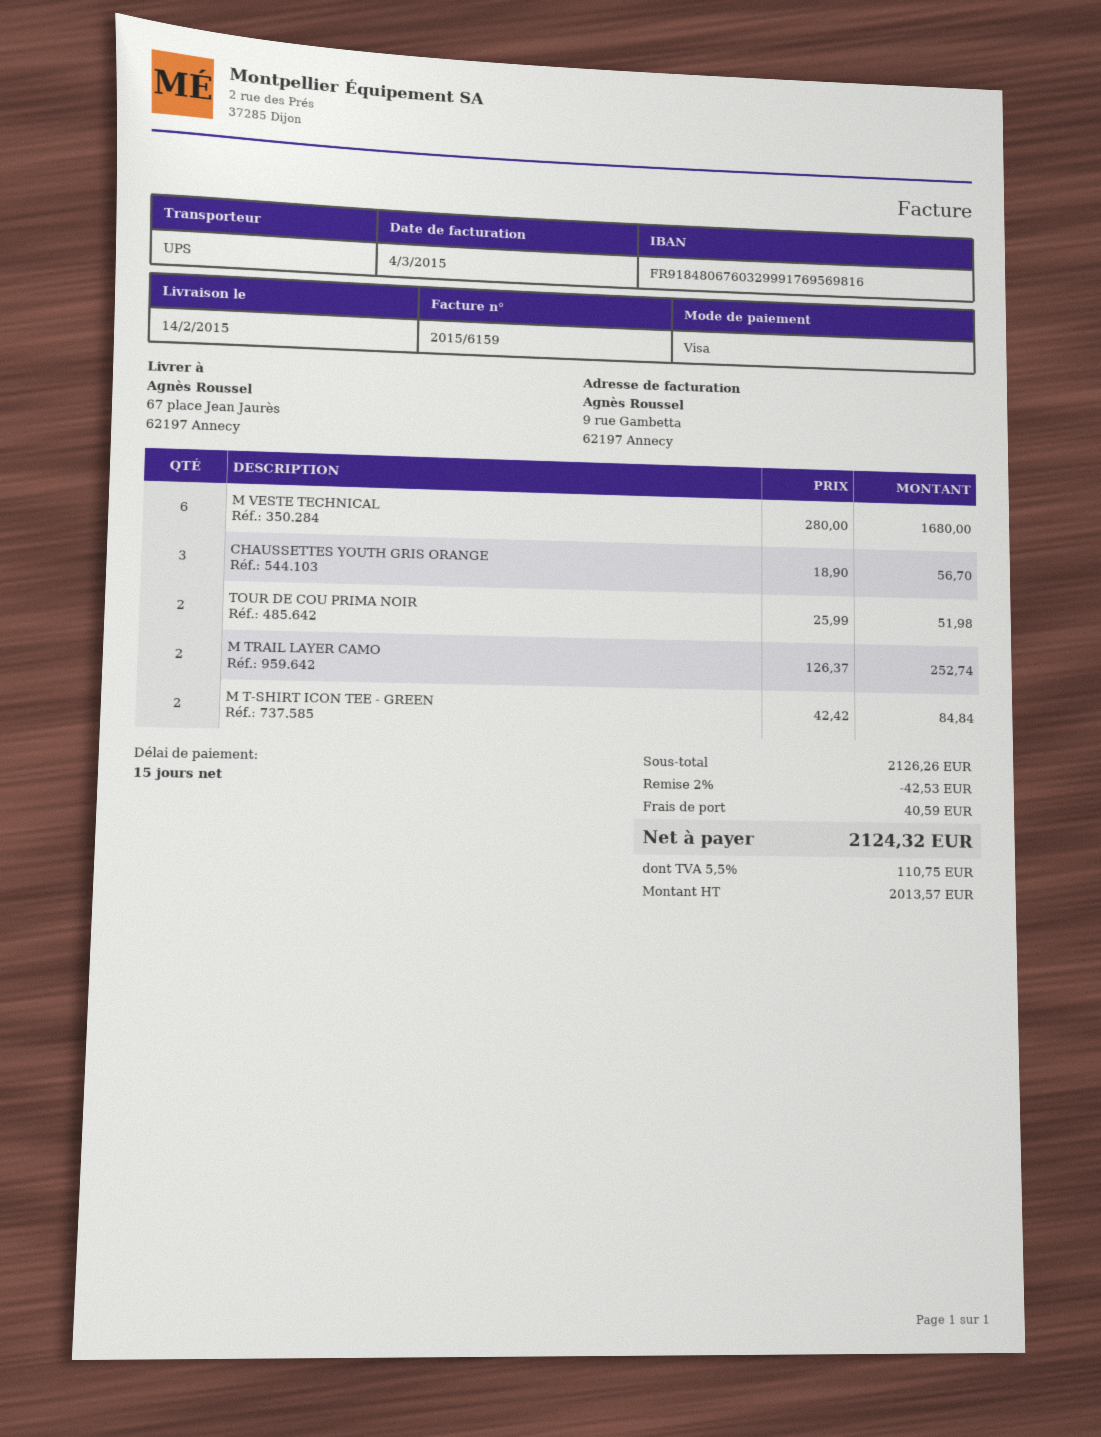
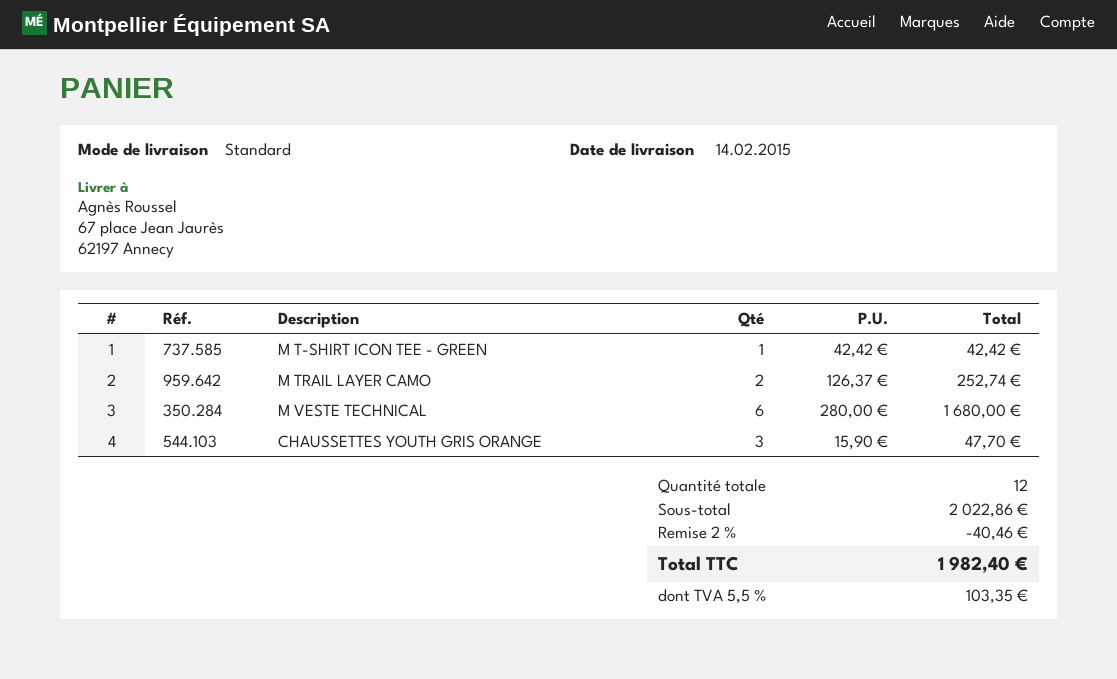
shipping method: UPS -> standard
CHAUSSETTES YOUTH GRIS ORANGE: 3 x 18.90 = 56.70 -> 3 x 15.90 = 47.70
TOUR DE COU PRIMA NOIR: 2 x 25.99 = 51.98 -> none
M T-SHIRT ICON TEE - GREEN: 2 x 42.42 = 84.84 -> 1 x 42.42 = 42.42
subtotal: 2126.26 -> 2022.86
discount: 2% = 42.53 -> 2% = 40.46
shipping: 40.59 -> none
tax: 5.5% = 110.75 -> 5.5% = 103.35
total: 2124.32 -> 1982.40

